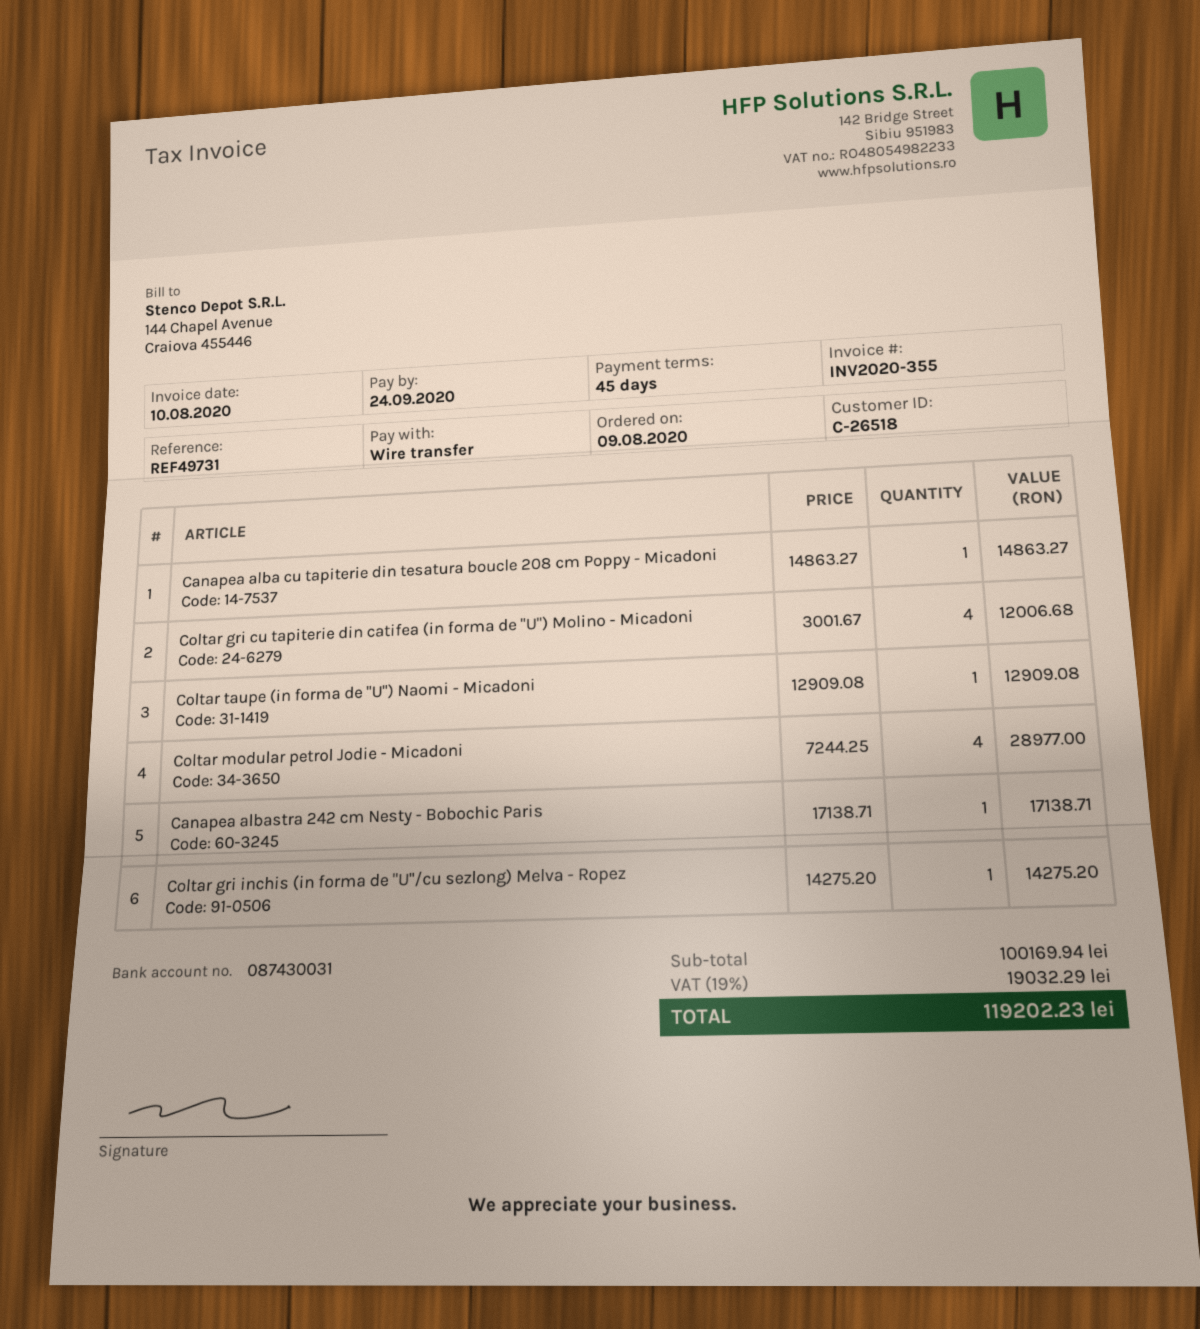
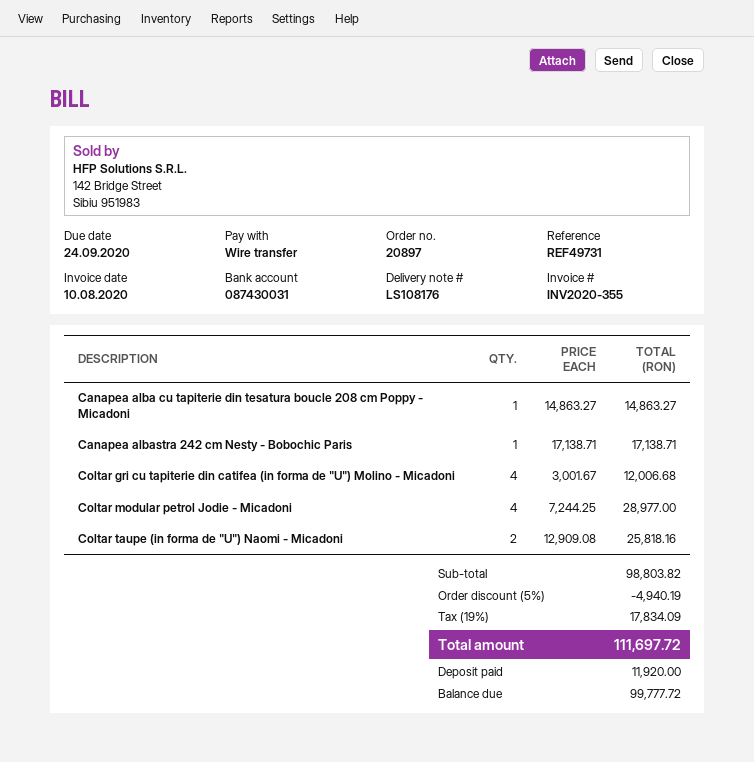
Coltar taupe (in forma de "U") Naomi - Micadoni: 1 x 12909.08 = 12909.08 -> 2 x 12909.08 = 25818.16
Coltar gri inchis (in forma de "U"/cu sezlong) Melva - Ropez: 1 x 14275.20 = 14275.20 -> none
subtotal: 100169.94 -> 98803.82
discount: none -> 5% = 4940.19
tax: 19% = 19032.29 -> 19% = 17834.09
total: 119202.23 -> 111697.72

